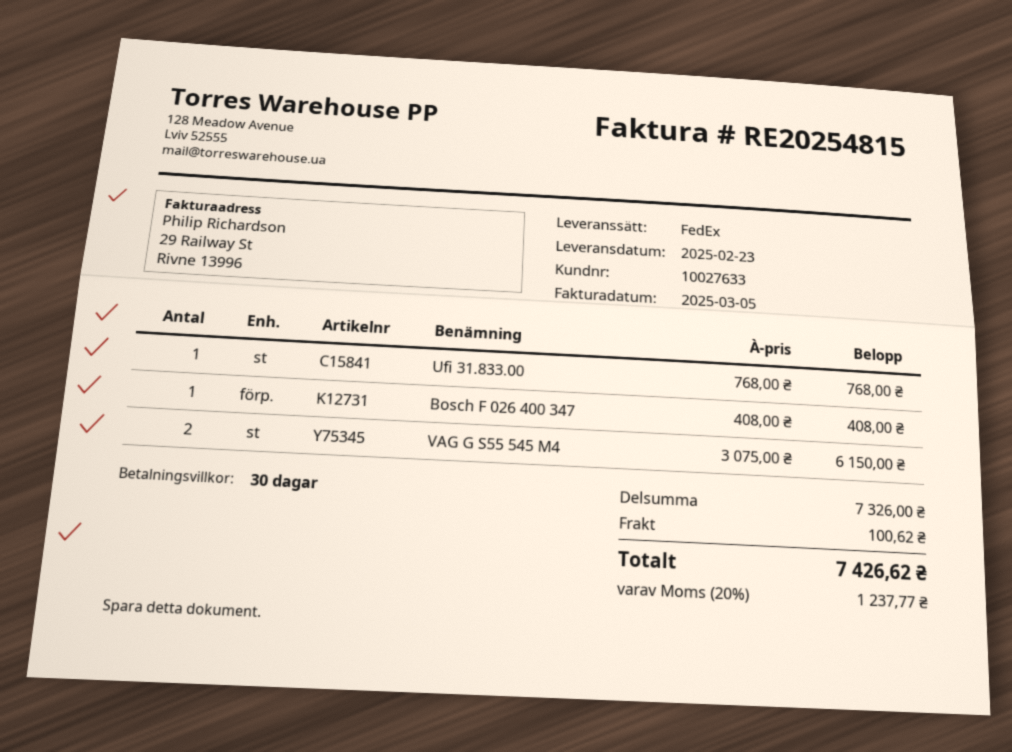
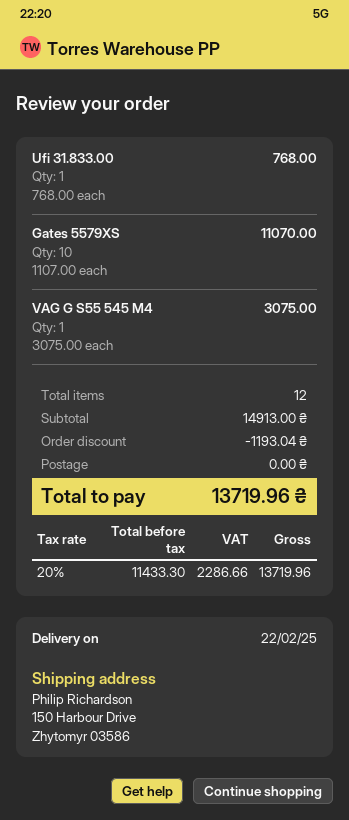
delivery date: 2025-02-23 -> 2025-02-22
Bosch F 026 400 347: 1 x 408.00 = 408.00 -> none
VAG G S55 545 M4: 2 x 3075.00 = 6150.00 -> 1 x 3075.00 = 3075.00
Gates 5579XS: none -> 10 x 1107.00 = 11070.00
subtotal: 7326.00 -> 14913.00
discount: none -> 1193.04
shipping: 100.62 -> 0.00
tax: 20% = 1237.77 -> 20% = 2286.66
total: 7426.62 -> 13719.96

